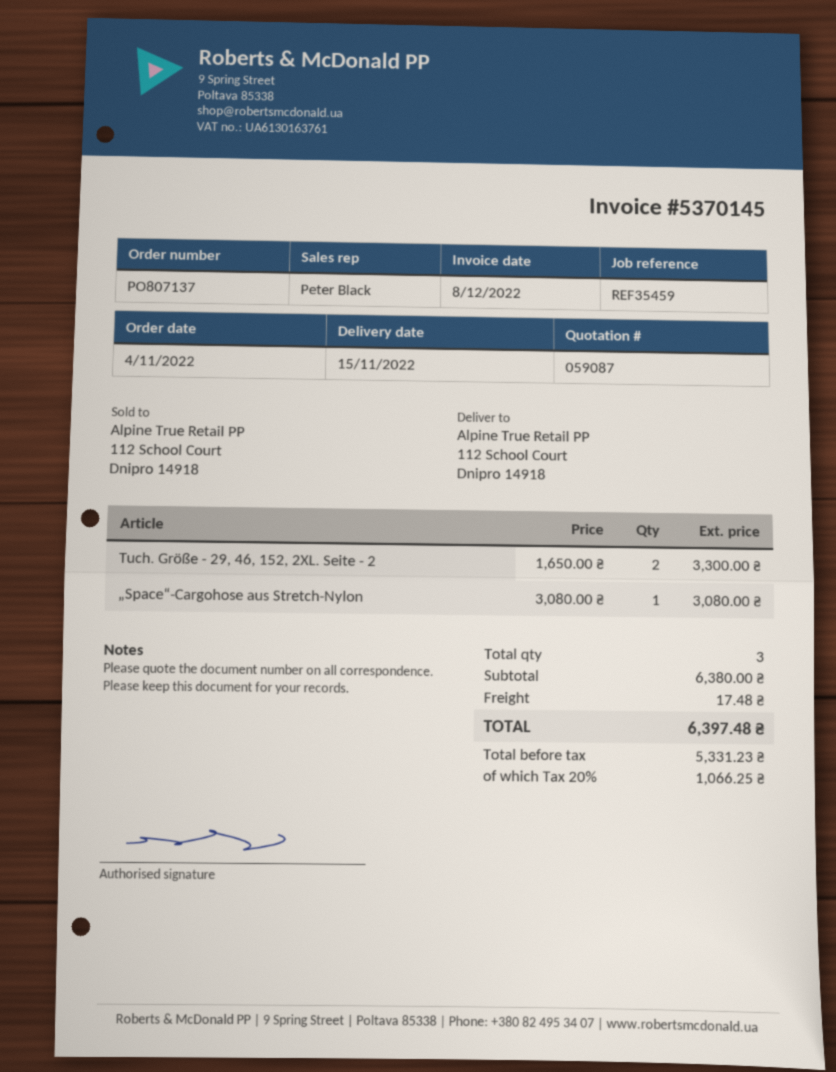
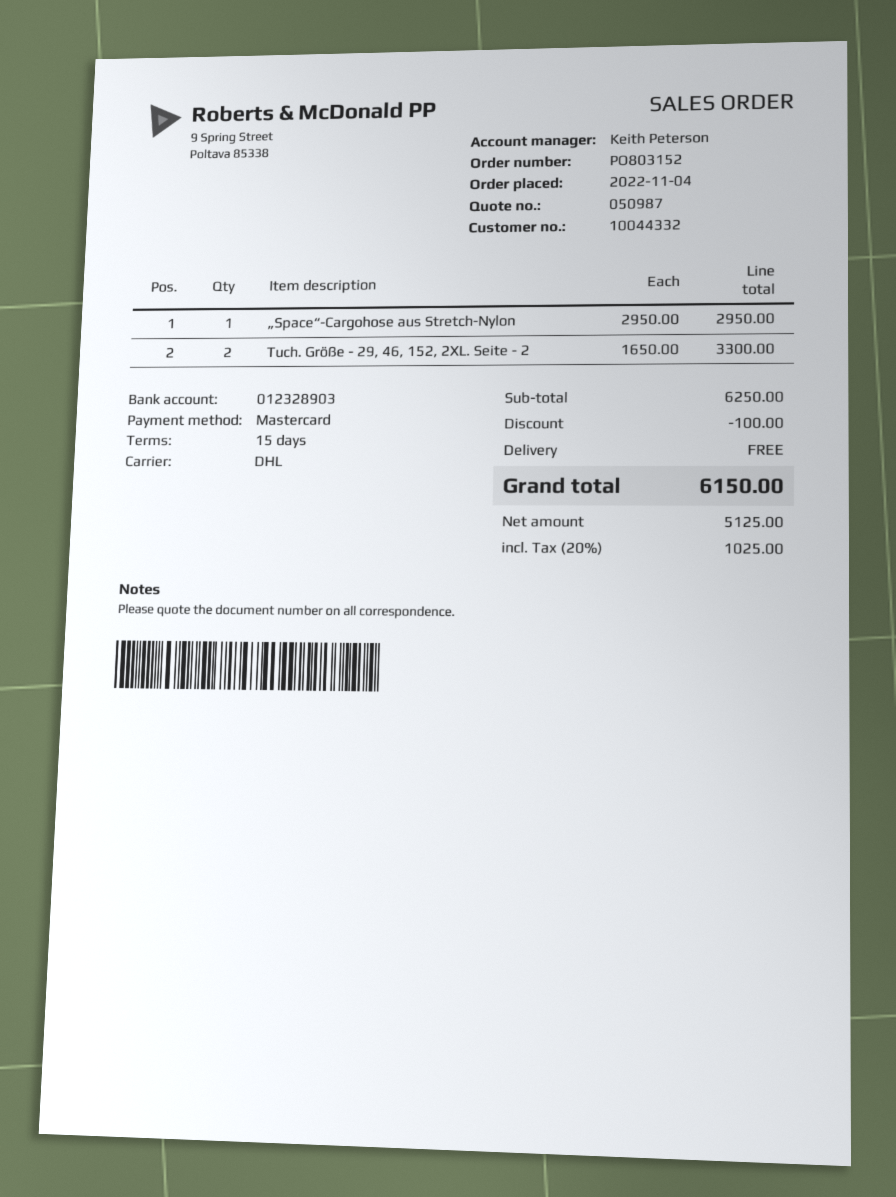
quote number: 059087 -> 050987
order number: PO807137 -> PO803152
sales rep: Peter Black -> Keith Peterson
„Space“-Cargohose aus Stretch-Nylon: 1 x 3080.00 = 3080.00 -> 1 x 2950.00 = 2950.00
subtotal: 6380.00 -> 6250.00
discount: none -> 100.00
shipping: 17.48 -> 0.00
net: 5331.23 -> 5125.00
tax: 20% = 1066.25 -> 20% = 1025.00
total: 6397.48 -> 6150.00

